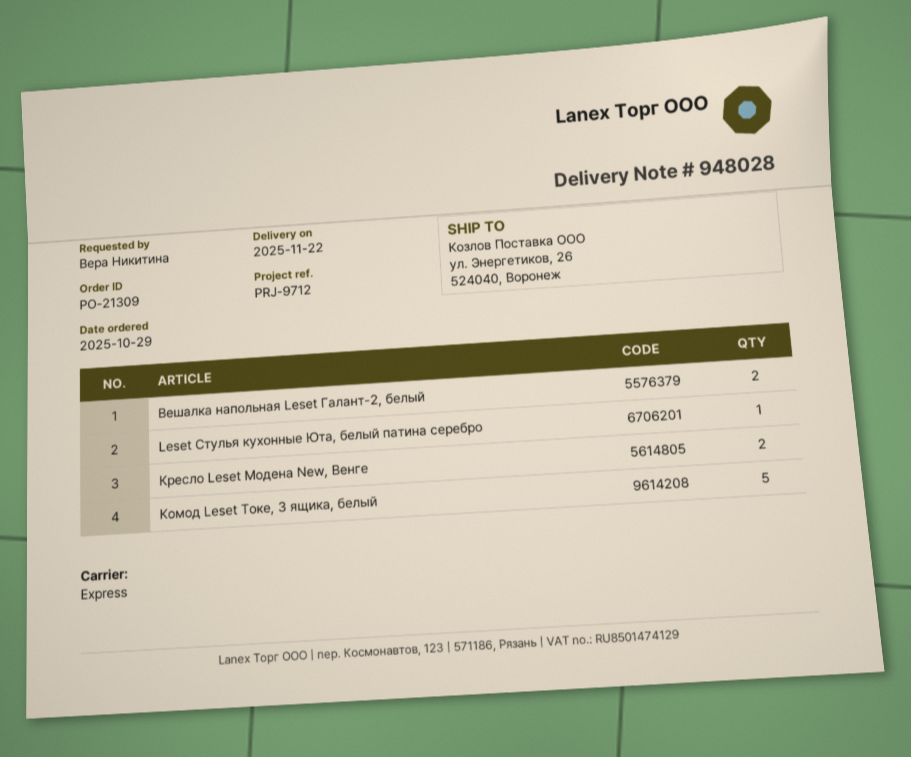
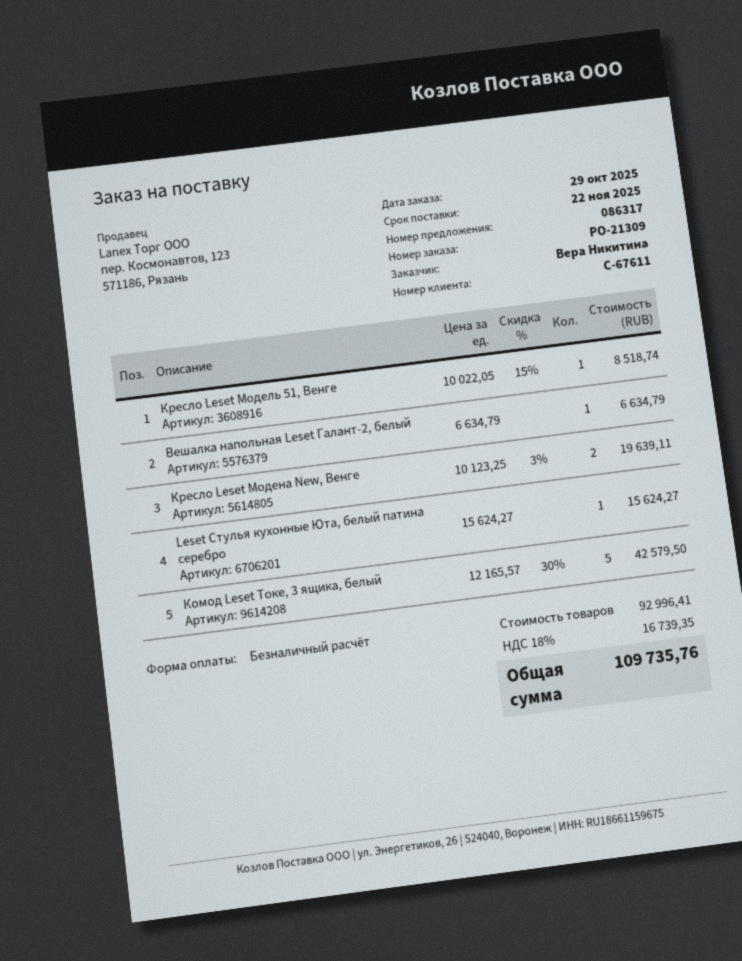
Вешалка напольная Leset Галант-2, белый: 2 -> 1
Кресло Leset Модель 51, Венге: none -> 1

